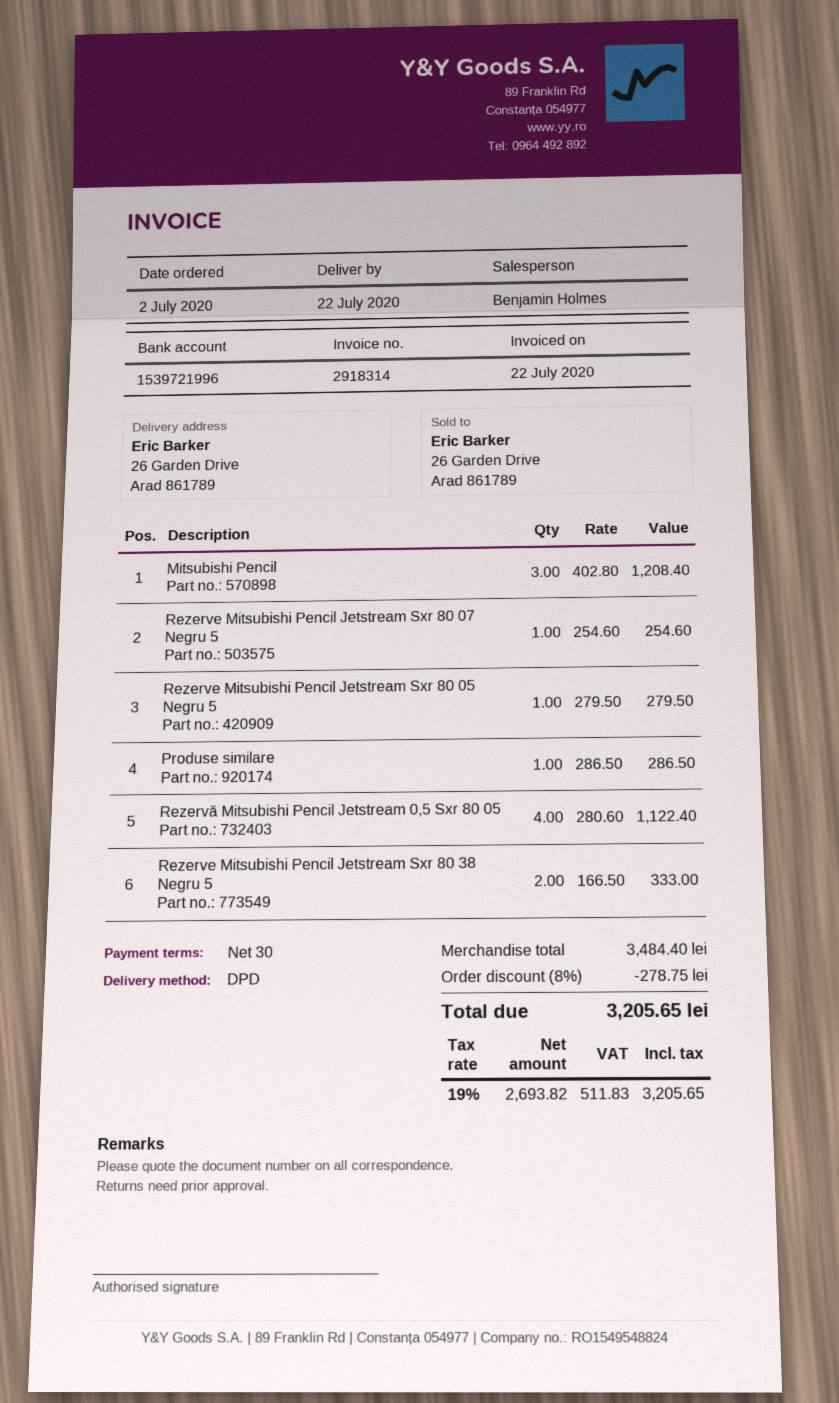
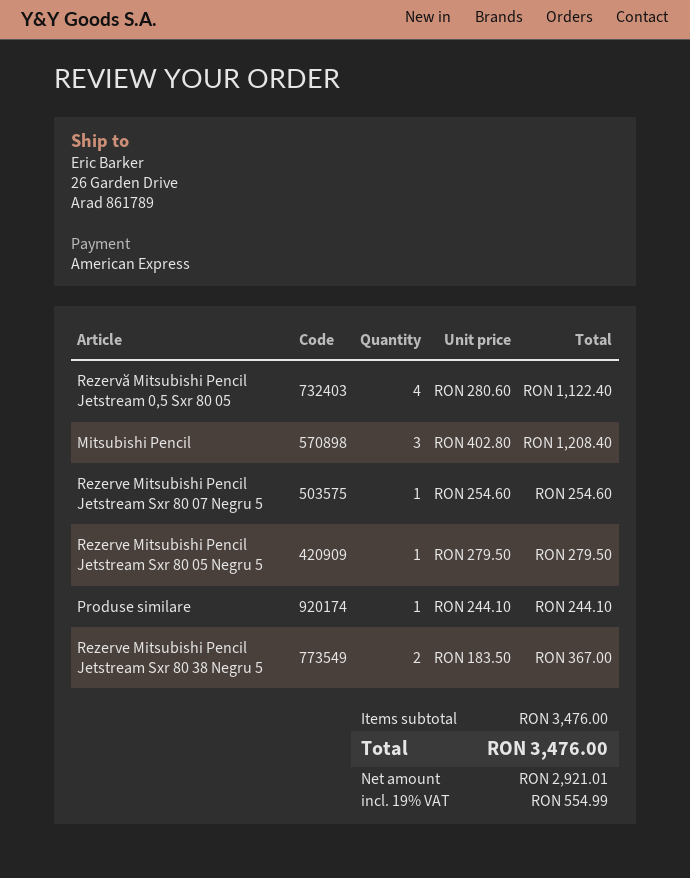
Produse similare: 1 x 286.50 = 286.50 -> 1 x 244.10 = 244.10
Rezerve Mitsubishi Pencil Jetstream Sxr 80 38 Negru 5: 2 x 166.50 = 333.00 -> 2 x 183.50 = 367.00
subtotal: 3484.40 -> 3476.00
discount: 8% = 278.75 -> none
net: 2693.82 -> 2921.01
tax: 19% = 511.83 -> 19% = 554.99
total: 3205.65 -> 3476.00

